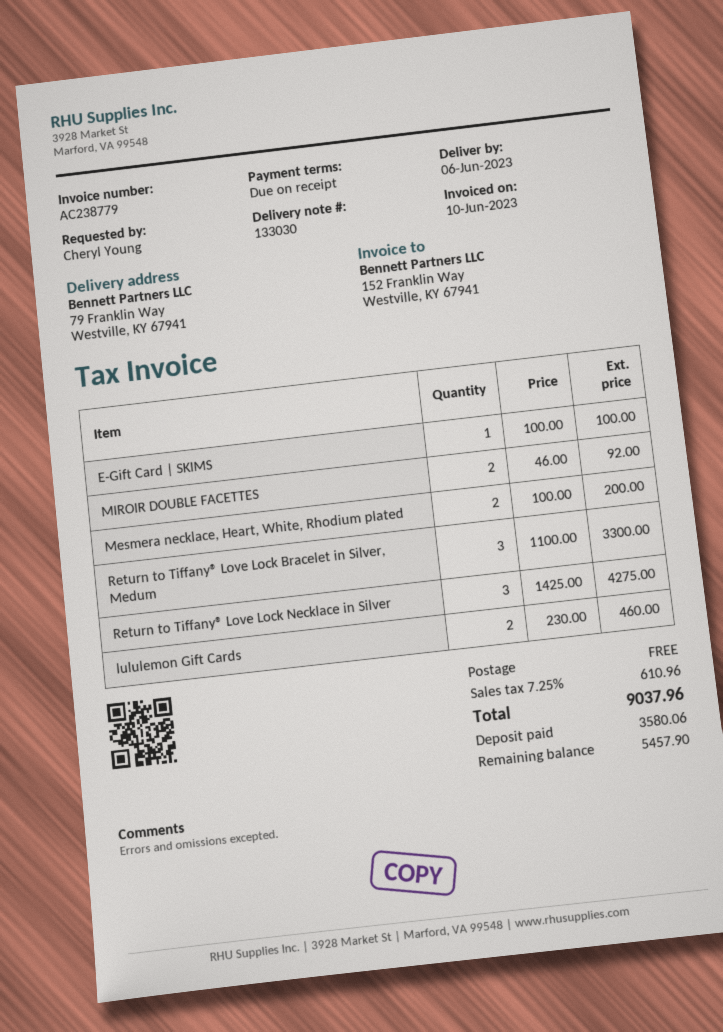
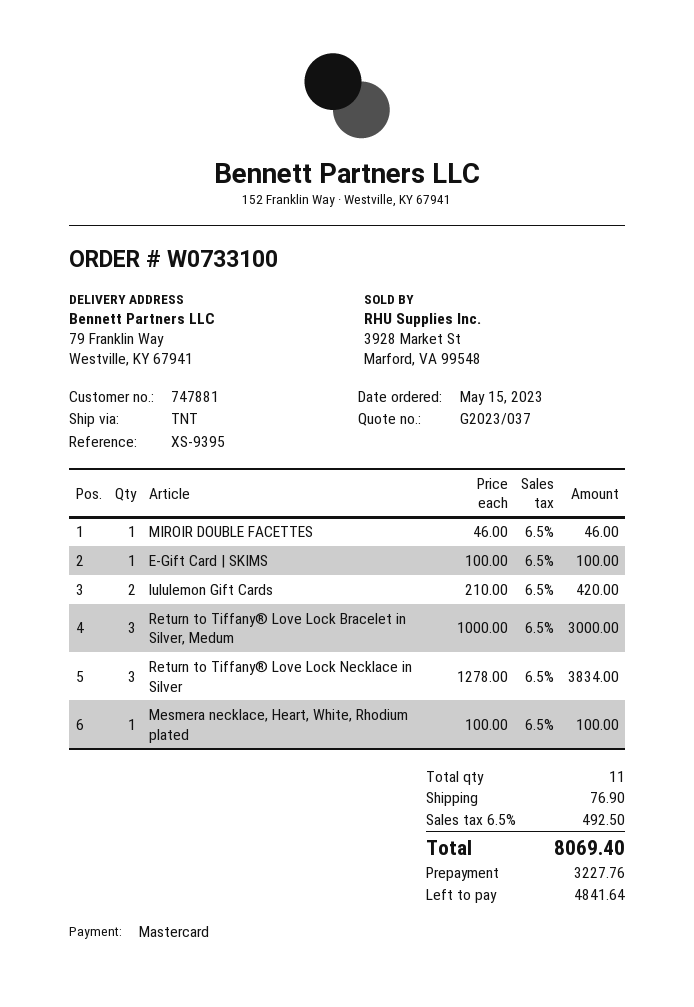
MIROIR DOUBLE FACETTES: 2 x 46.00 = 92.00 -> 1 x 46.00 = 46.00
Mesmera necklace, Heart, White, Rhodium plated: 2 x 100.00 = 200.00 -> 1 x 100.00 = 100.00
Return to Tiffany® Love Lock Bracelet in Silver, Medum: 3 x 1100.00 = 3300.00 -> 3 x 1000.00 = 3000.00
Return to Tiffany® Love Lock Necklace in Silver: 3 x 1425.00 = 4275.00 -> 3 x 1278.00 = 3834.00
lululemon Gift Cards: 2 x 230.00 = 460.00 -> 2 x 210.00 = 420.00
shipping: 0.00 -> 76.90
tax: 7.25% = 610.96 -> 6.5% = 492.50
total: 9037.96 -> 8069.40
deposit: 3580.06 -> 3227.76
balance: 5457.90 -> 4841.64

